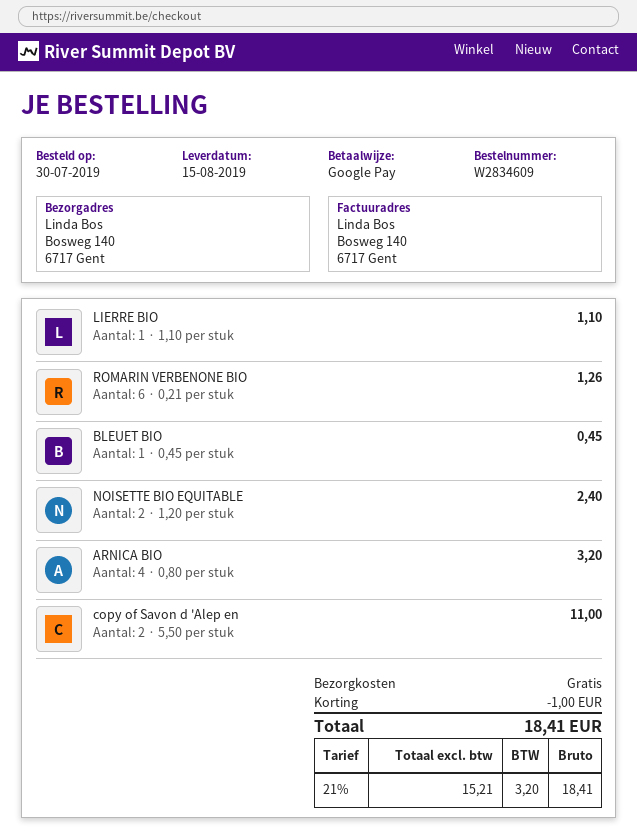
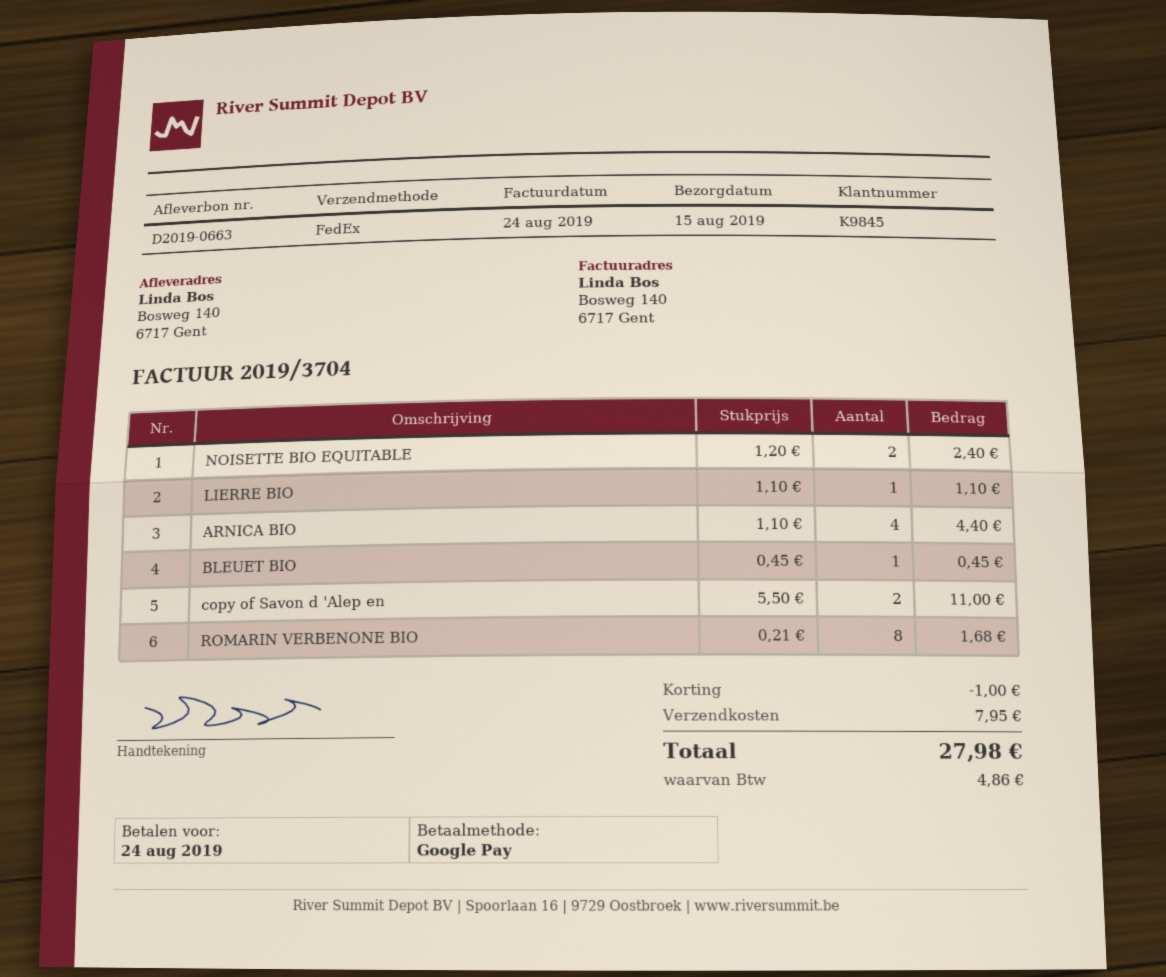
ROMARIN VERBENONE BIO: 6 x 0.21 = 1.26 -> 8 x 0.21 = 1.68
ARNICA BIO: 4 x 0.80 = 3.20 -> 4 x 1.10 = 4.40
shipping: 0.00 -> 7.95
tax: 3.20 -> 4.86
total: 18.41 -> 27.98

